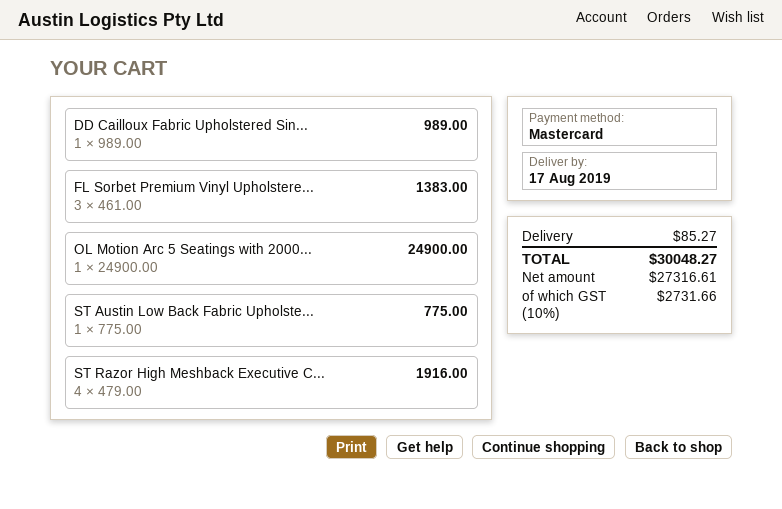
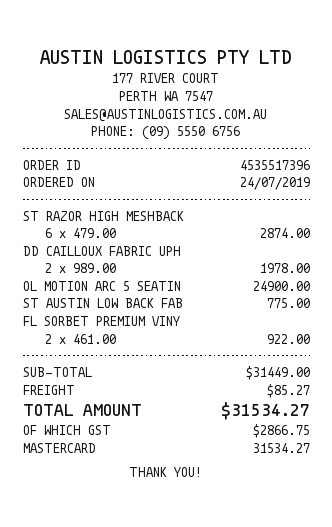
DD Cailloux Fabric Upholstered Sin...: 1 x 989.00 = 989.00 -> 2 x 989.00 = 1978.00
FL Sorbet Premium Vinyl Upholstere...: 3 x 461.00 = 1383.00 -> 2 x 461.00 = 922.00
ST Razor High Meshback Executive C...: 4 x 479.00 = 1916.00 -> 6 x 479.00 = 2874.00
tax: 2731.66 -> 2866.75
total: 30048.27 -> 31534.27

